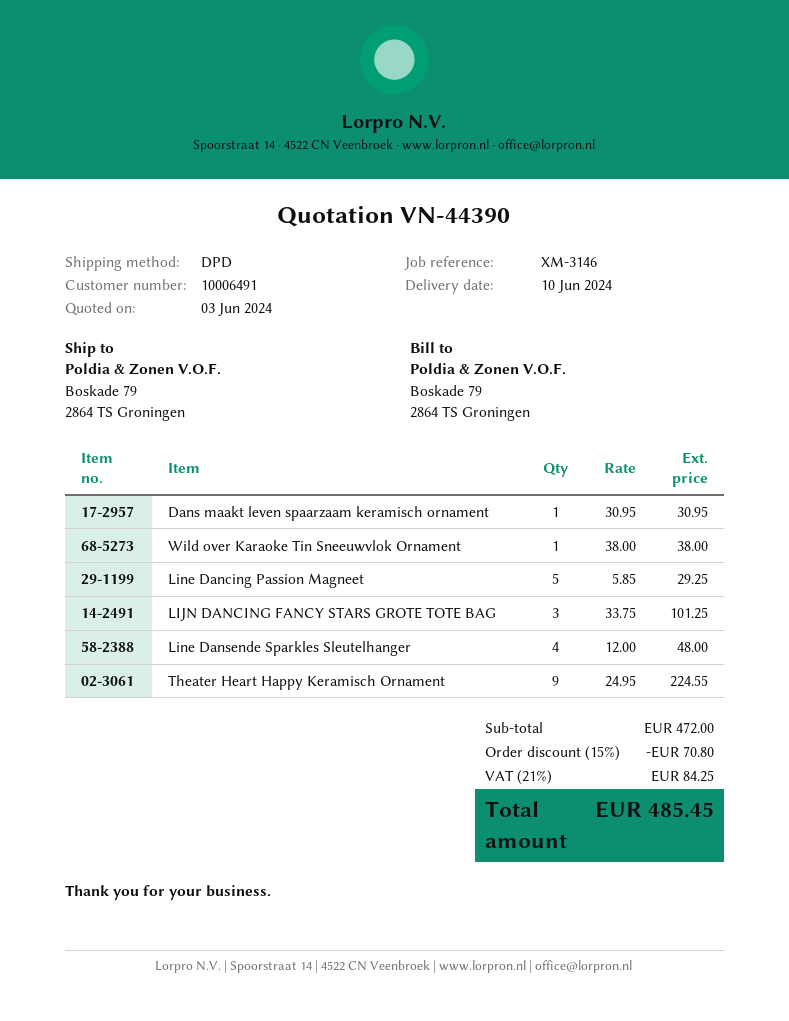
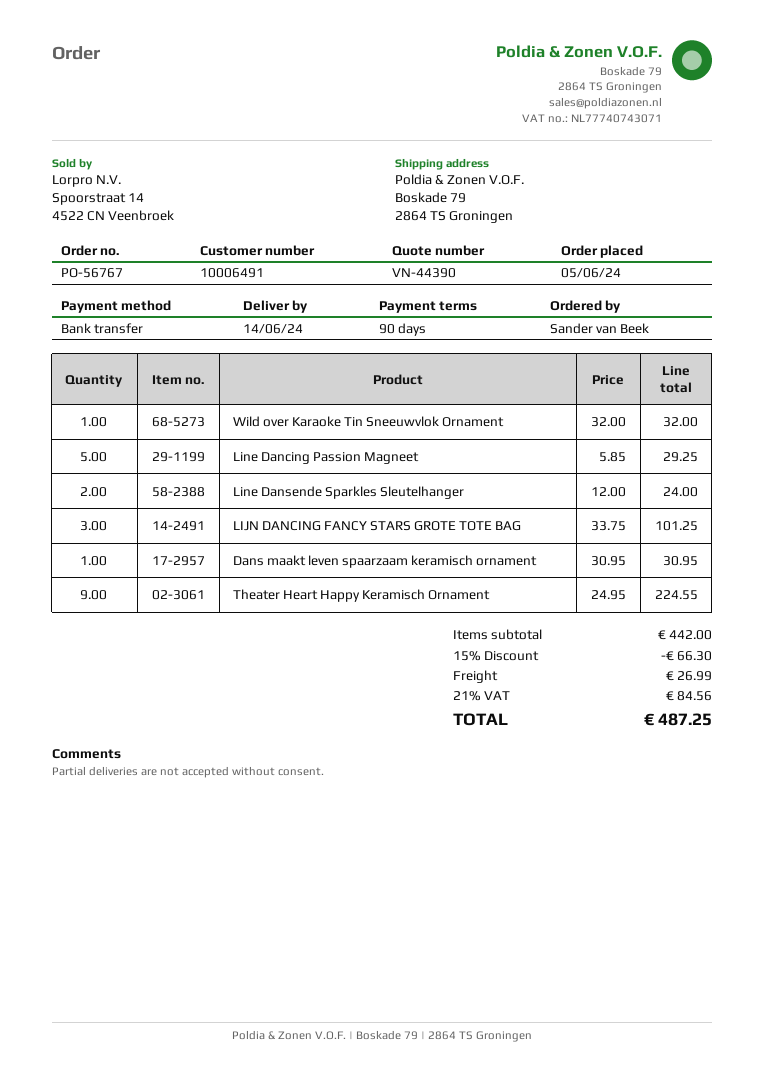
delivery date: 2024-06-10 -> 2024-06-14
Wild over Karaoke Tin Sneeuwvlok Ornament: 1 x 38.00 = 38.00 -> 1 x 32.00 = 32.00
Line Dansende Sparkles Sleutelhanger: 4 x 12.00 = 48.00 -> 2 x 12.00 = 24.00
subtotal: 472.00 -> 442.00
discount: 15% = 70.80 -> 15% = 66.30
shipping: none -> 26.99
tax: 21% = 84.25 -> 21% = 84.56
total: 485.45 -> 487.25

